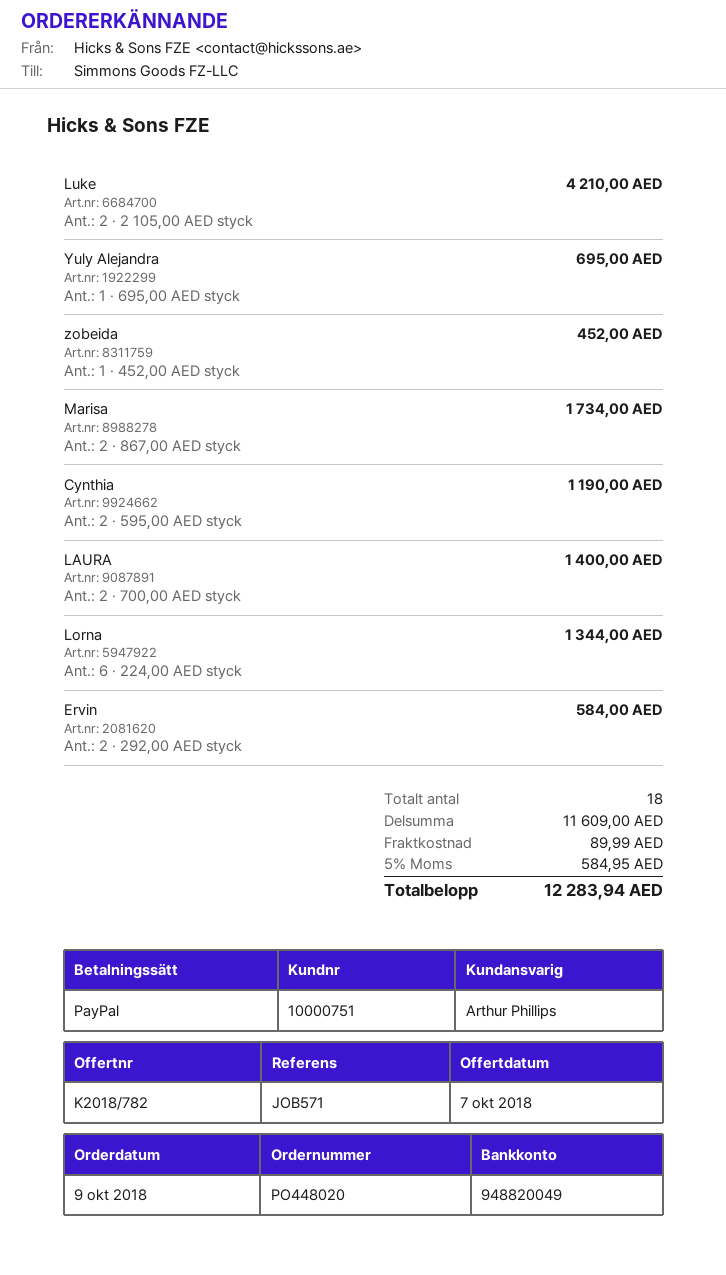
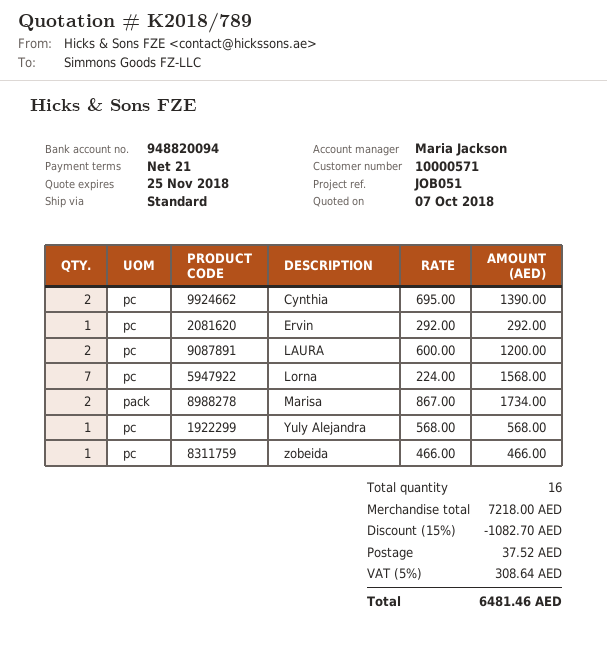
quote number: K2018/782 -> K2018/789
customer number: 10000751 -> 10000571
reference: JOB571 -> JOB051
sales rep: Arthur Phillips -> Maria Jackson
bank account: 948820049 -> 948820094
Luke: 2 x 2105.00 = 4210.00 -> none
Yuly Alejandra: 1 x 695.00 = 695.00 -> 1 x 568.00 = 568.00
zobeida: 1 x 452.00 = 452.00 -> 1 x 466.00 = 466.00
Cynthia: 2 x 595.00 = 1190.00 -> 2 x 695.00 = 1390.00
LAURA: 2 x 700.00 = 1400.00 -> 2 x 600.00 = 1200.00
Lorna: 6 x 224.00 = 1344.00 -> 7 x 224.00 = 1568.00
Ervin: 2 x 292.00 = 584.00 -> 1 x 292.00 = 292.00
total quantity: 18 -> 16
subtotal: 11609.00 -> 7218.00
discount: none -> 15% = 1082.70
shipping: 89.99 -> 37.52
tax: 5% = 584.95 -> 5% = 308.64
total: 12283.94 -> 6481.46

